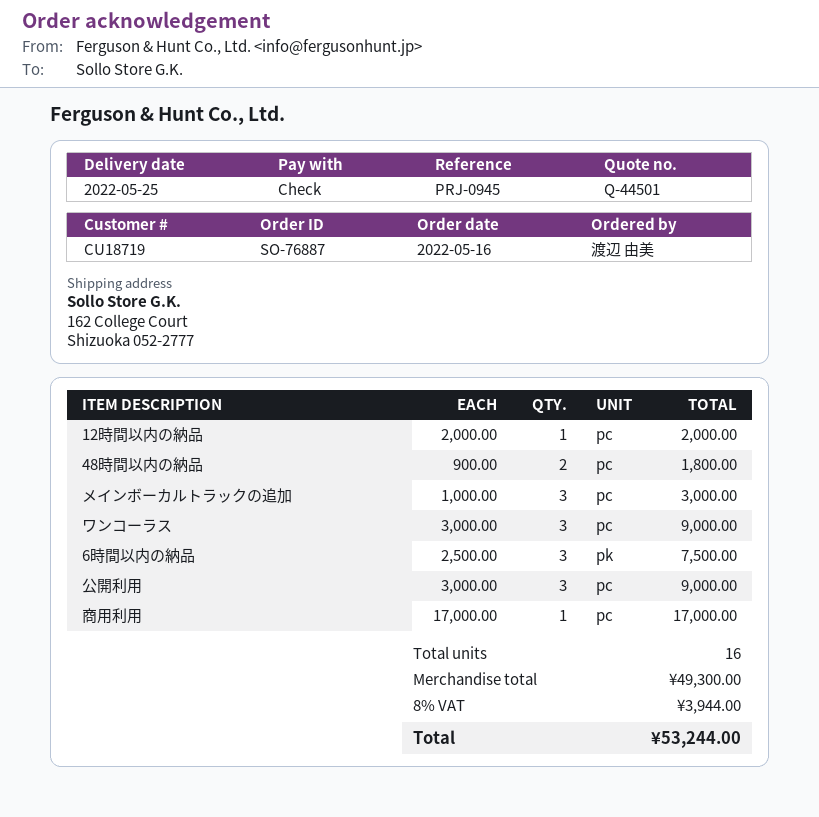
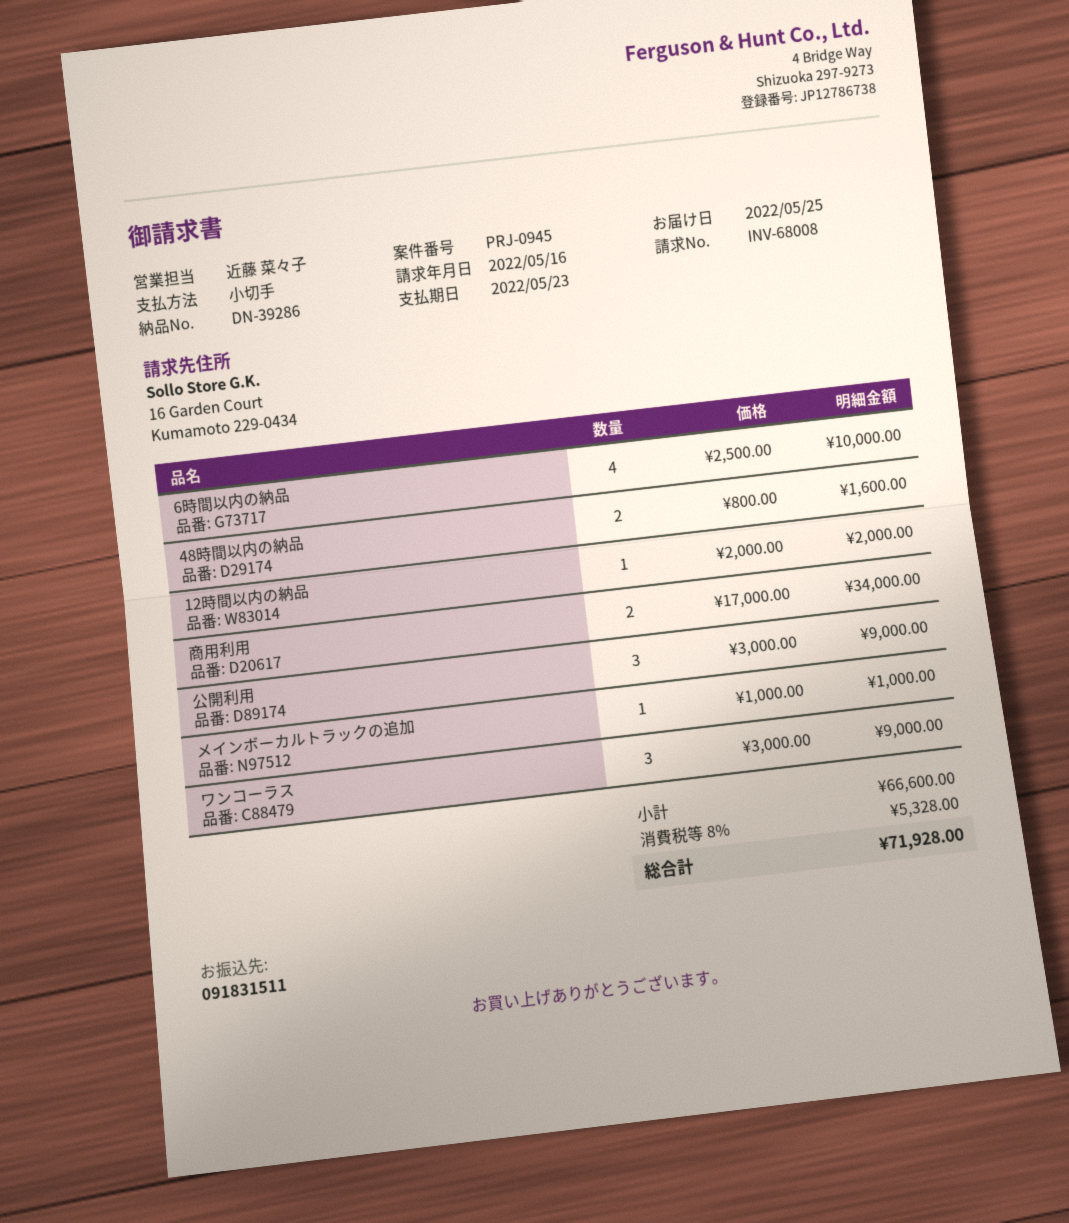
48時間以内の納品: 2 x 900.00 = 1800.00 -> 2 x 800.00 = 1600.00
メインボーカルトラックの追加: 3 x 1000.00 = 3000.00 -> 1 x 1000.00 = 1000.00
6時間以内の納品: 3 x 2500.00 = 7500.00 -> 4 x 2500.00 = 10000.00
商用利用: 1 x 17000.00 = 17000.00 -> 2 x 17000.00 = 34000.00
subtotal: 49300.00 -> 66600.00
tax: 8% = 3944.00 -> 8% = 5328.00
total: 53244.00 -> 71928.00

